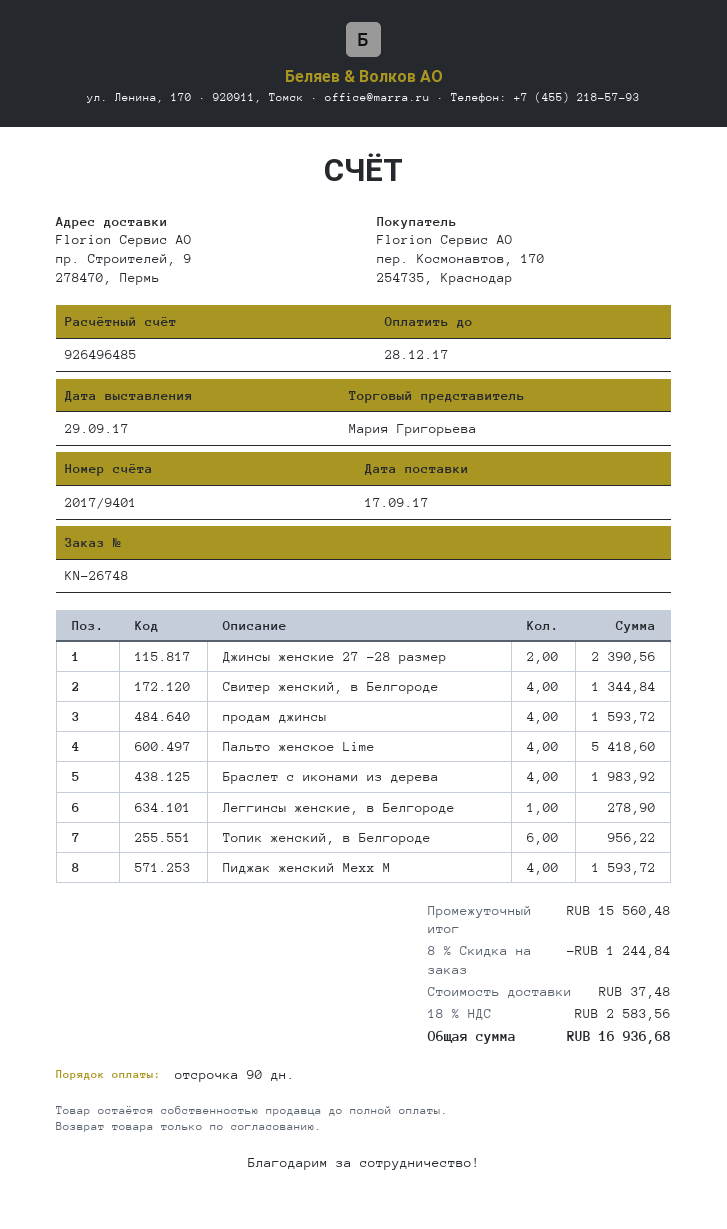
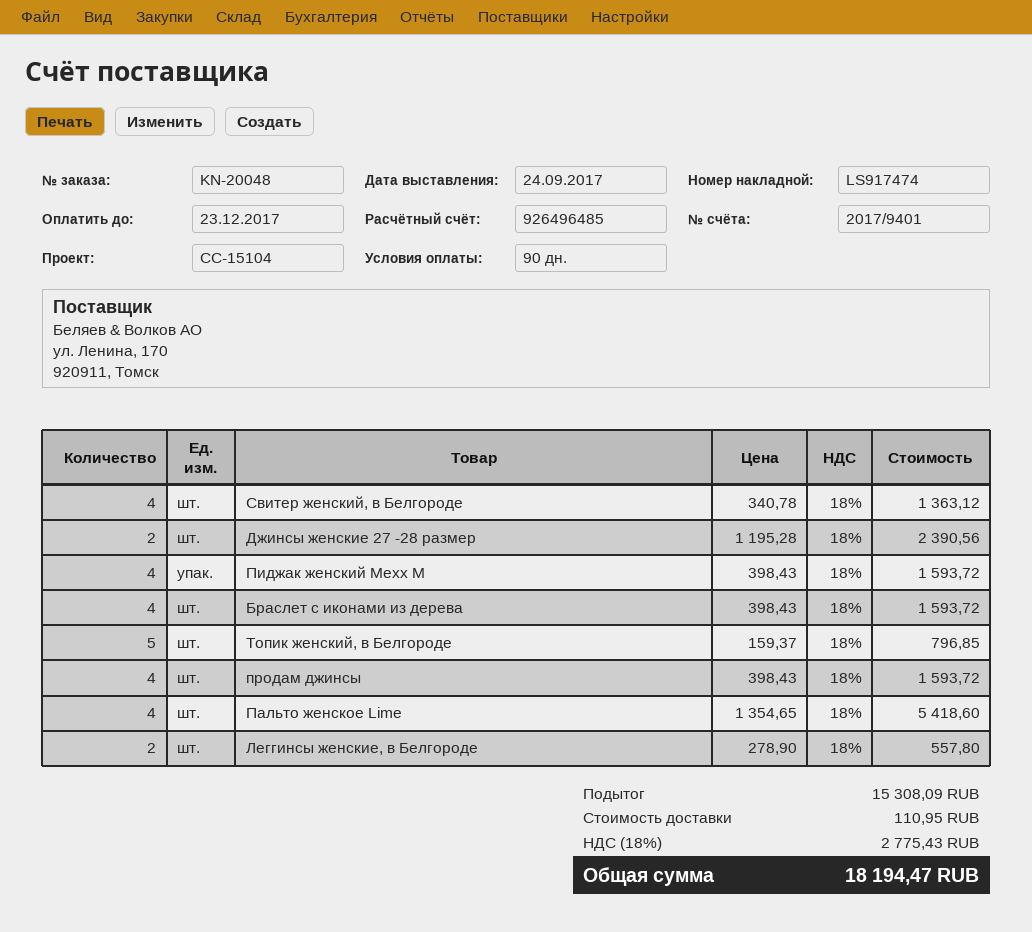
order number: KN-26748 -> KN-20048
invoice date: 2017-09-29 -> 2017-09-24
due date: 2017-12-28 -> 2017-12-23
Свитер женский, в Белгороде: 4 for 1344.84 -> 4 for 1363.12
Браслет с иконами из дерева: 4 for 1983.92 -> 4 for 1593.72
Леггинсы женские, в Белгороде: 1 for 278.90 -> 2 for 557.80
Топик женский, в Белгороде: 6 for 956.22 -> 5 for 796.85
subtotal: 15560.48 -> 15308.09
discount: 8% = 1244.84 -> none
shipping: 37.48 -> 110.95
tax: 18% = 2583.56 -> 18% = 2775.43
total: 16936.68 -> 18194.47

